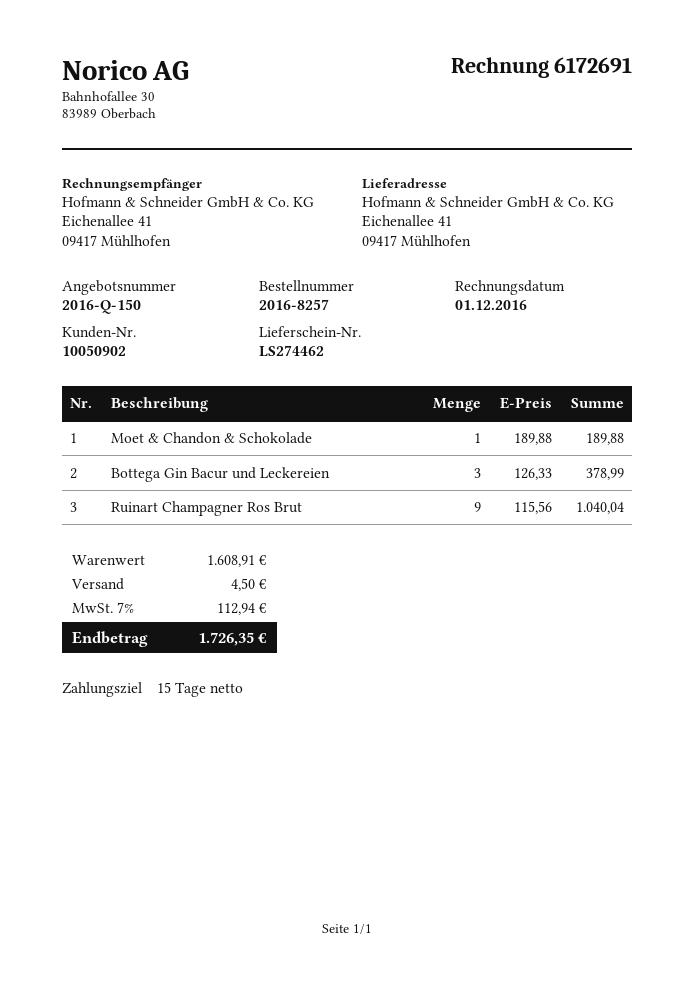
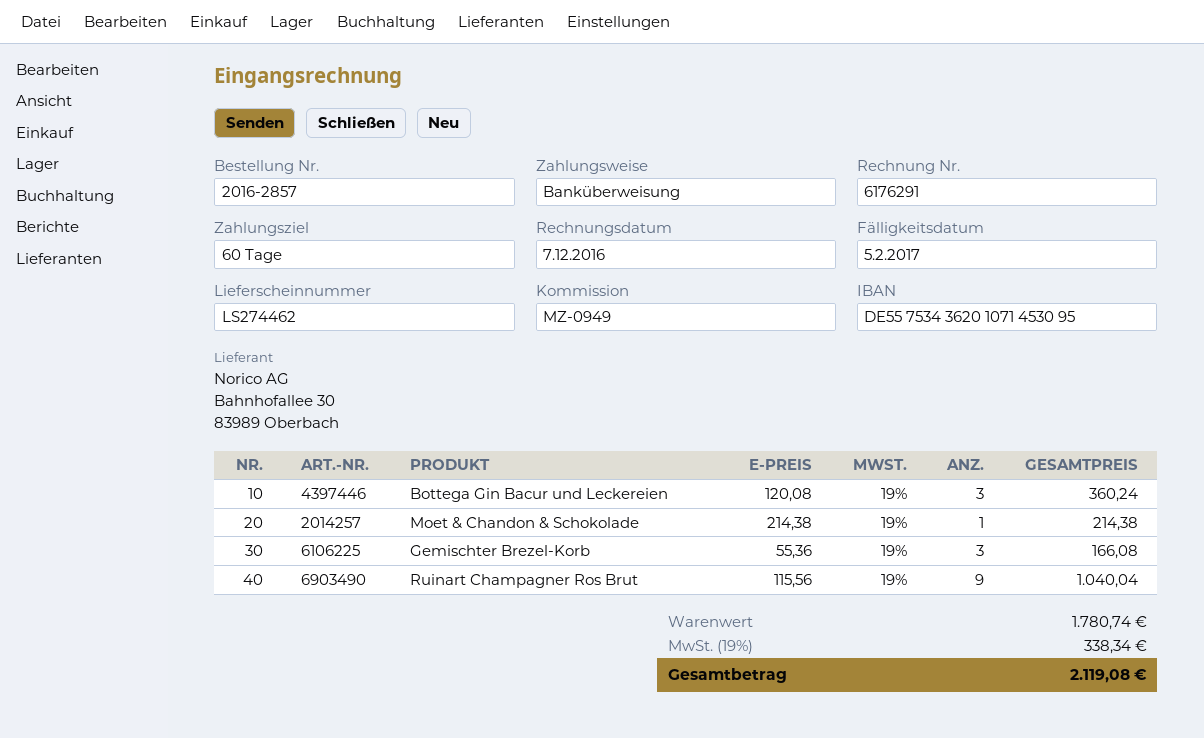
order number: 2016-8257 -> 2016-2857
invoice number: 6172691 -> 6176291
invoice date: 2016-12-01 -> 2016-12-07
payment terms: 15 days -> 60 days
Moet & Chandon & Schokolade: 1 x 189.88 = 189.88 -> 1 x 214.38 = 214.38
Bottega Gin Bacur und Leckereien: 3 x 126.33 = 378.99 -> 3 x 120.08 = 360.24
Gemischter Brezel-Korb: none -> 3 x 55.36 = 166.08
subtotal: 1608.91 -> 1780.74
shipping: 4.50 -> none
tax: 7% = 112.94 -> 19% = 338.34
total: 1726.35 -> 2119.08

